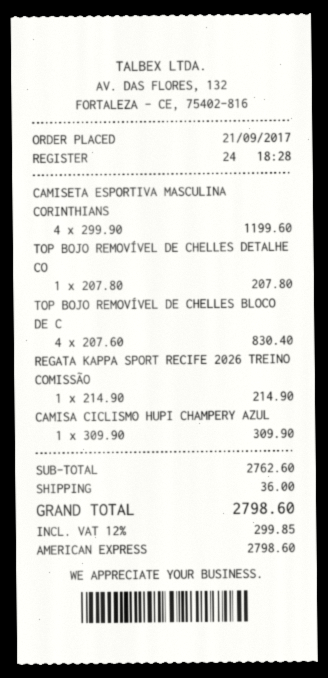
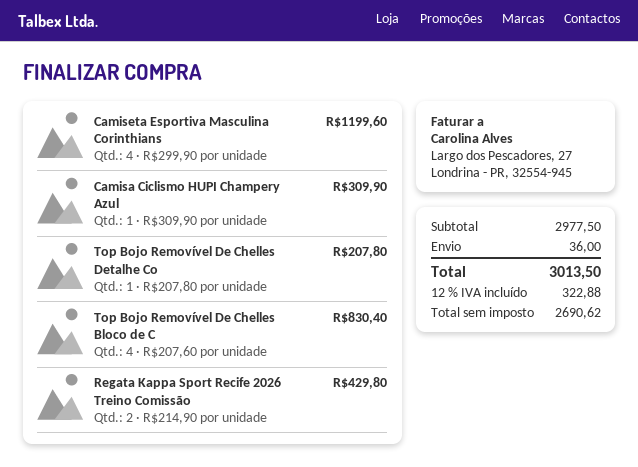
REGATA KAPPA SPORT RECIFE 2026 TREINO COMISSÃO: 1 x 214.90 = 214.90 -> 2 x 214.90 = 429.80
subtotal: 2762.60 -> 2977.50
tax: 12% = 299.85 -> 12% = 322.88
total: 2798.60 -> 3013.50

